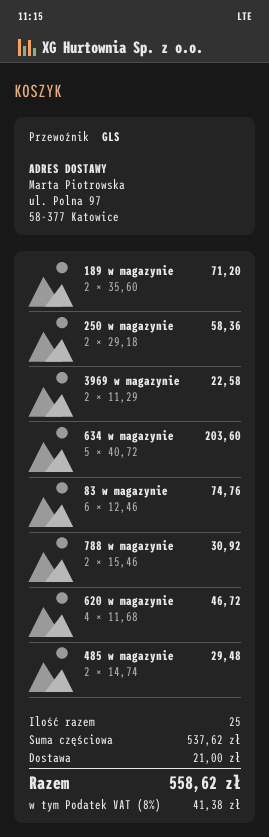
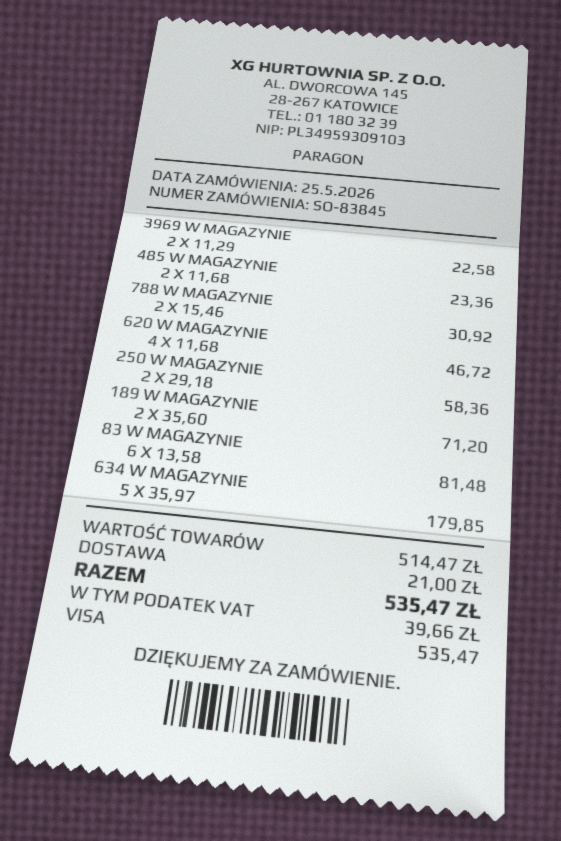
634 w magazynie: 5 x 40.72 = 203.60 -> 5 x 35.97 = 179.85
83 w magazynie: 6 x 12.46 = 74.76 -> 6 x 13.58 = 81.48
485 w magazynie: 2 x 14.74 = 29.48 -> 2 x 11.68 = 23.36
subtotal: 537.62 -> 514.47
tax: 41.38 -> 39.66
total: 558.62 -> 535.47

